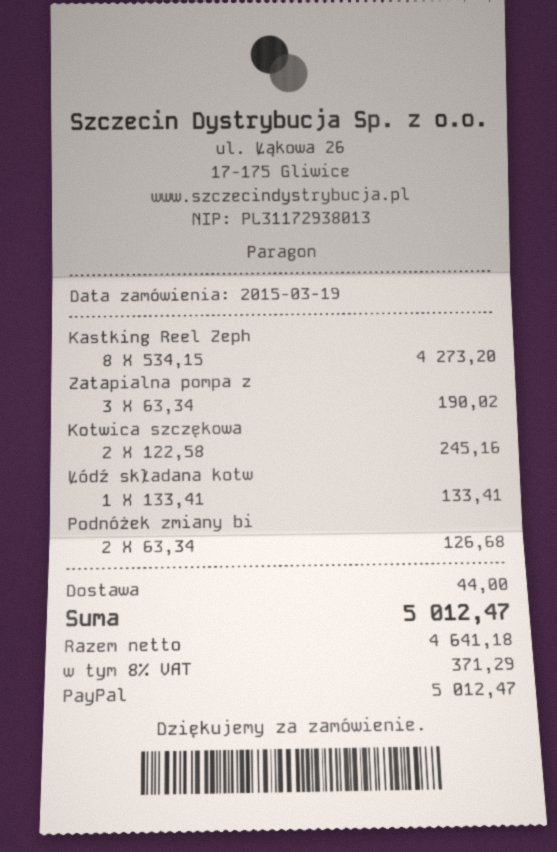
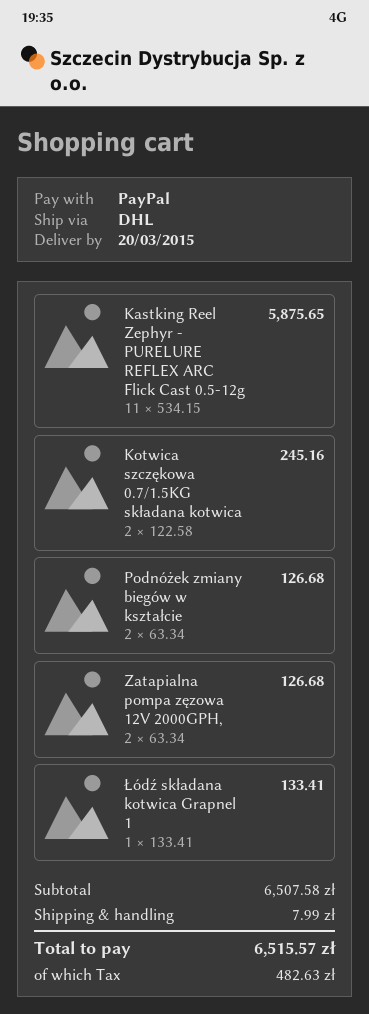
Kastking Reel Zeph: 8 x 534.15 = 4273.20 -> 11 x 534.15 = 5875.65
Zatapialna pompa z: 3 x 63.34 = 190.02 -> 2 x 63.34 = 126.68
shipping: 44.00 -> 7.99
tax: 371.29 -> 482.63
total: 5012.47 -> 6515.57

